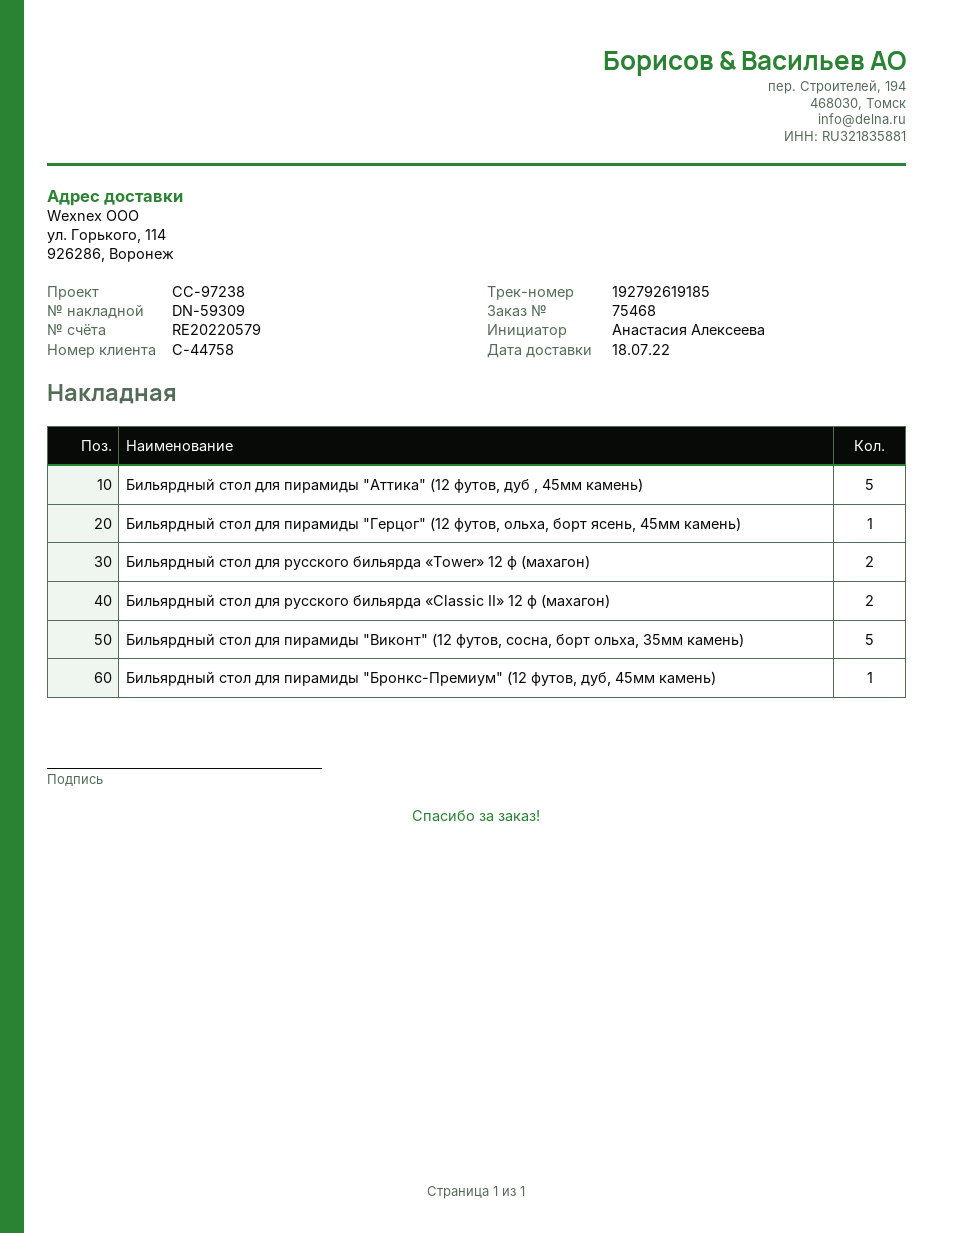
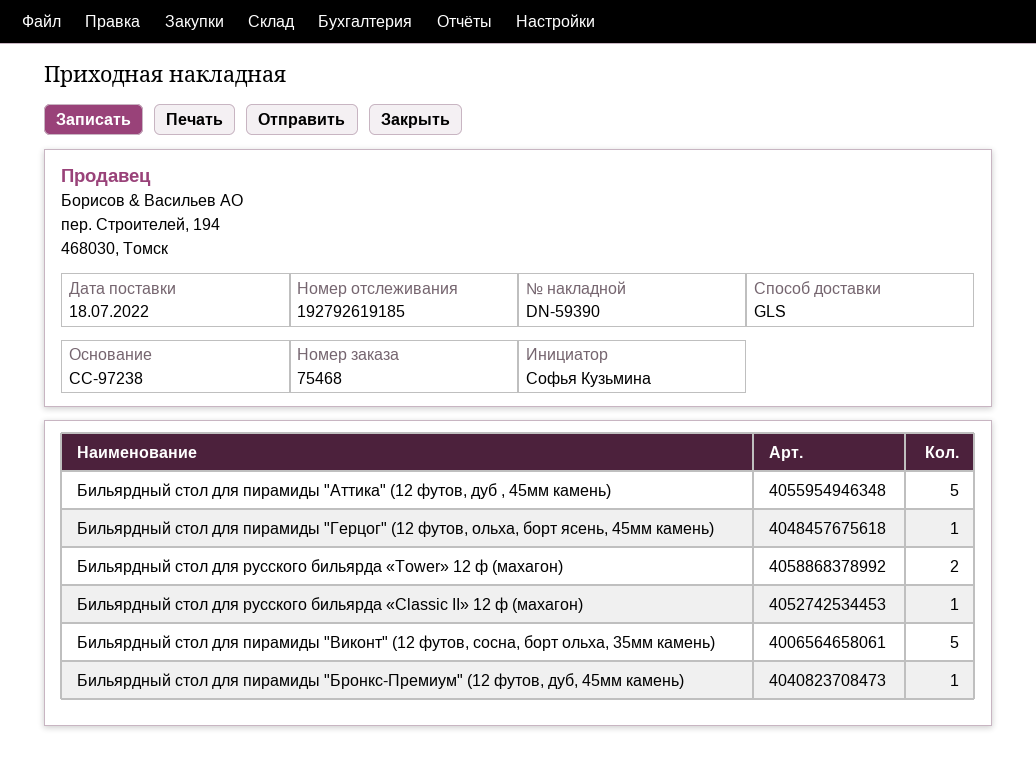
delivery note number: DN-59309 -> DN-59390
ordered by: Анастасия Алексеева -> Софья Кузьмина
Бильярдный стол для русского бильярда «Classic II» 12 ф (махагон): 2 -> 1

